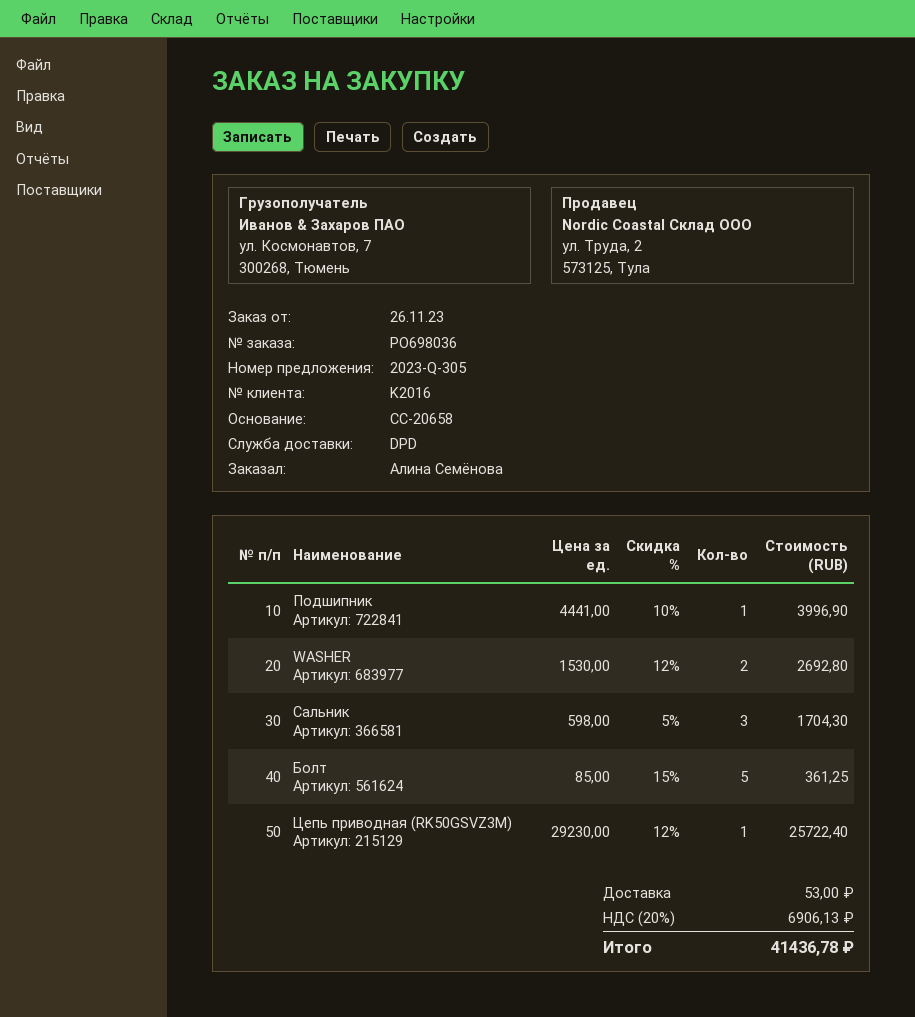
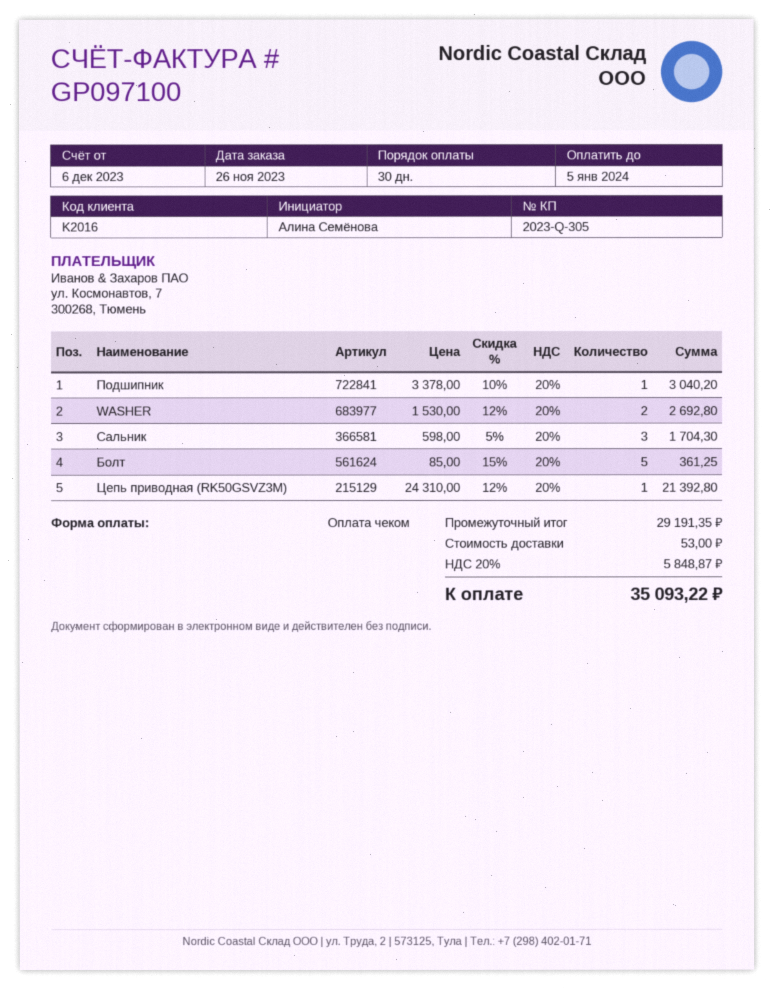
Подшипник: 1 x 4441.00 - 10% = 3996.90 -> 1 x 3378.00 - 10% = 3040.20
Цепь приводная (RK50GSVZ3M): 1 x 29230.00 - 12% = 25722.40 -> 1 x 24310.00 - 12% = 21392.80
tax: 20% = 6906.13 -> 20% = 5848.87
total: 41436.78 -> 35093.22

